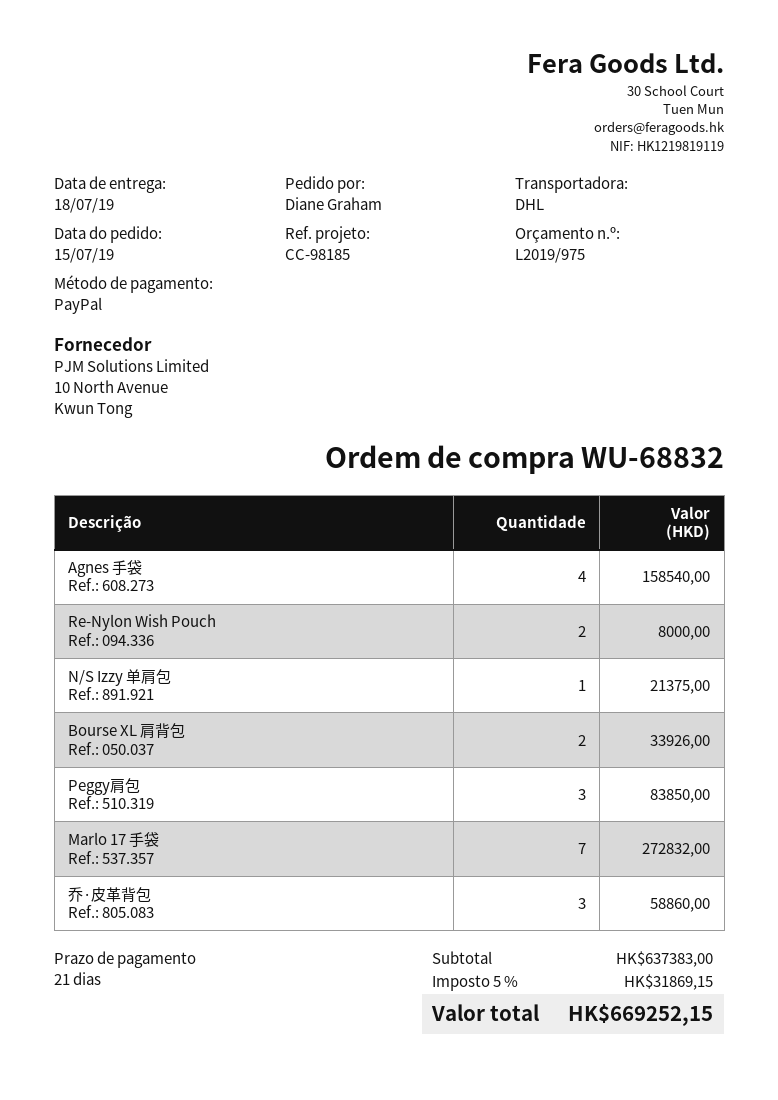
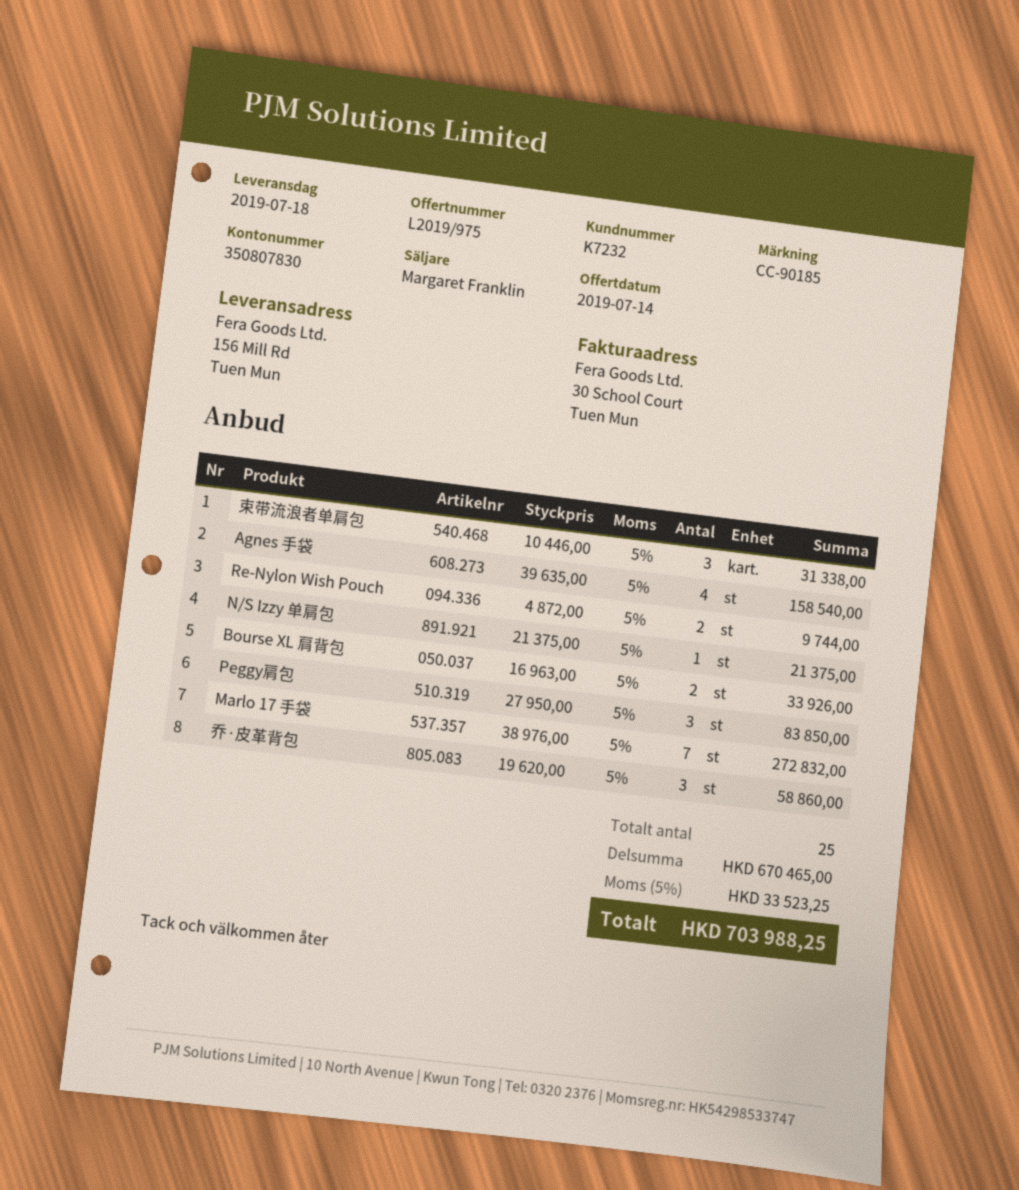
reference: CC-98185 -> CC-90185
Re-Nylon Wish Pouch: 2 for 8000.00 -> 2 for 9744.00
束带流浪者单肩包: none -> 3 for 31338.00
subtotal: 637383.00 -> 670465.00
tax: 5% = 31869.15 -> 5% = 33523.25
total: 669252.15 -> 703988.25

